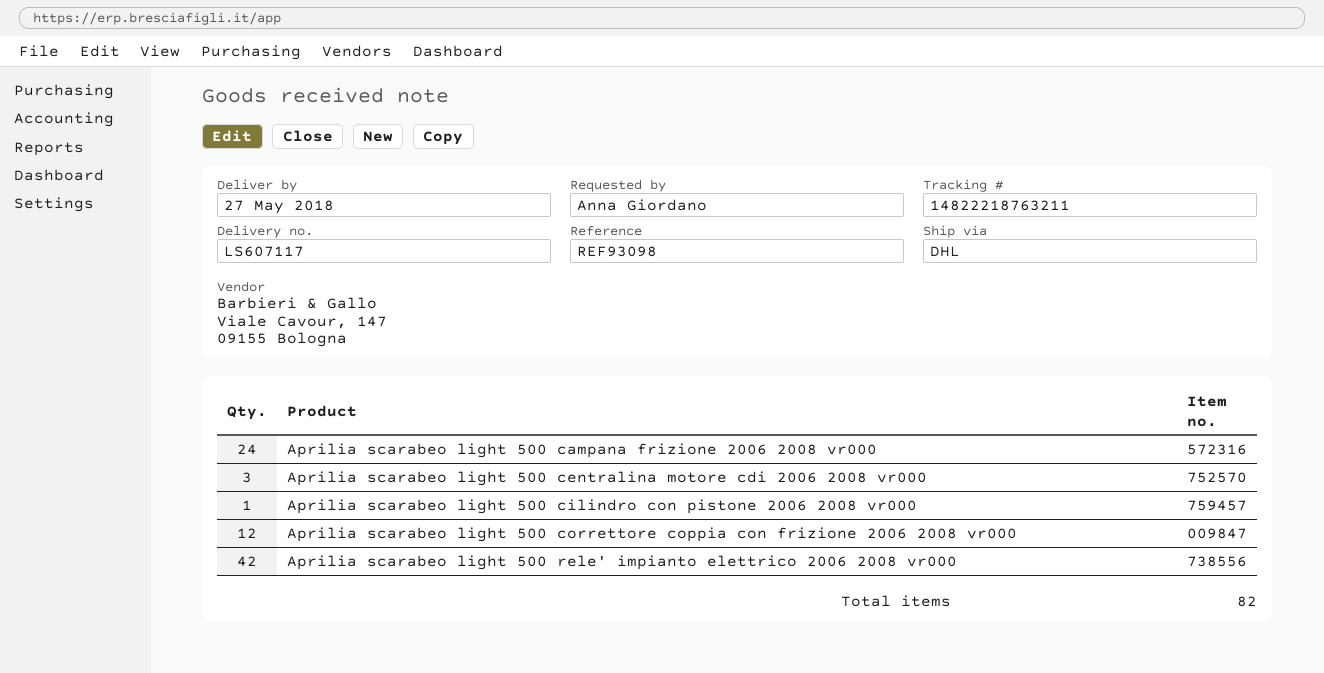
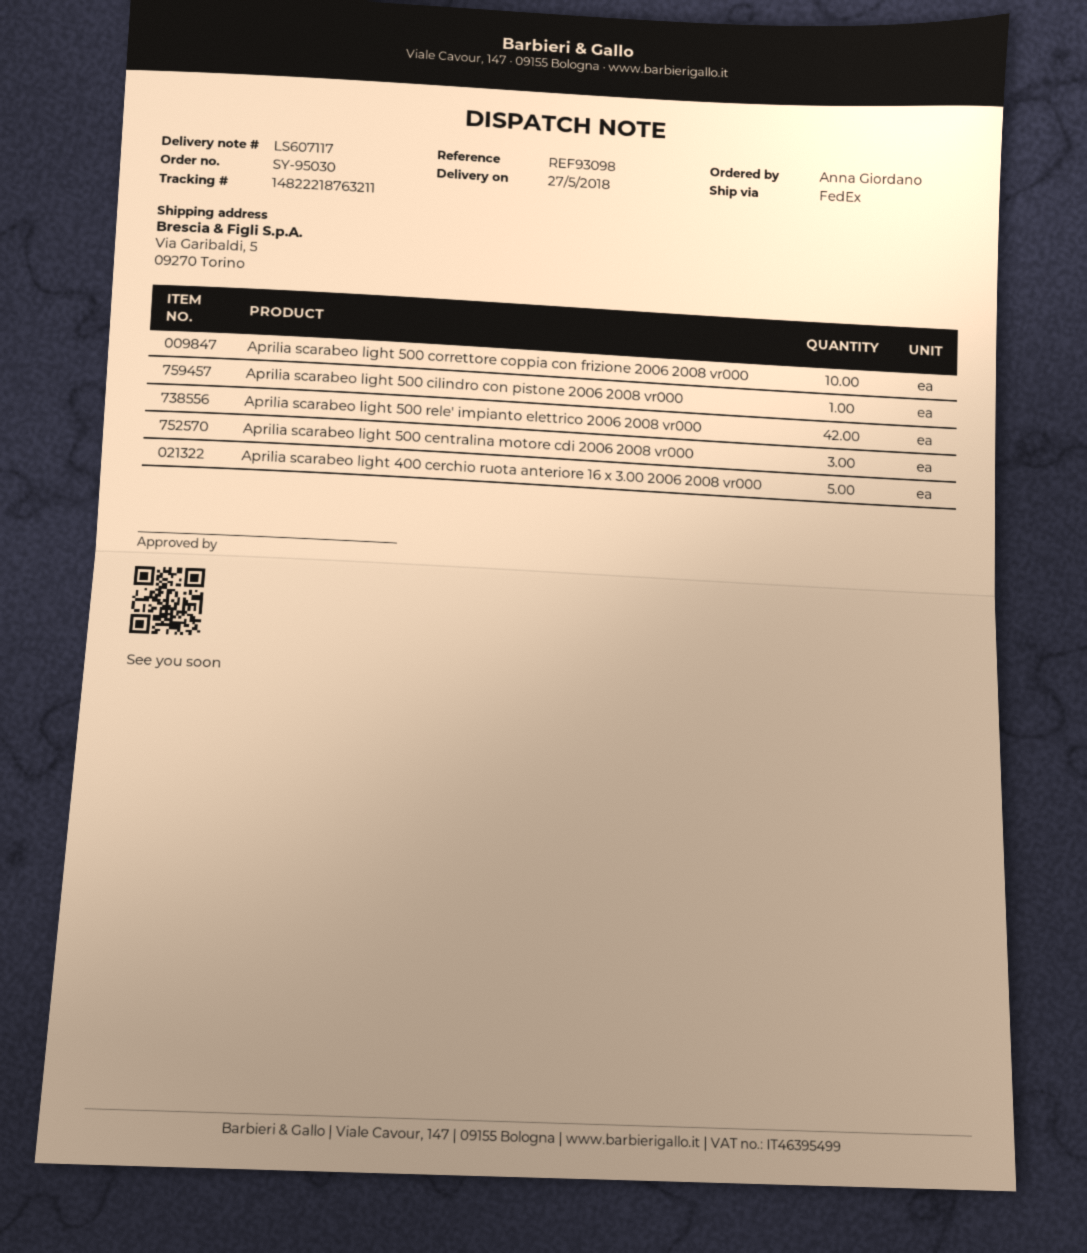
shipping method: DHL -> FedEx
Aprilia scarabeo light 500 campana frizione 2006 2008 vr000: 24 -> none
Aprilia scarabeo light 500 correttore coppia con frizione 2006 2008 vr000: 12 -> 10
Aprilia scarabeo light 400 cerchio ruota anteriore 16 x 3.00 2006 2008 vr000: none -> 5

